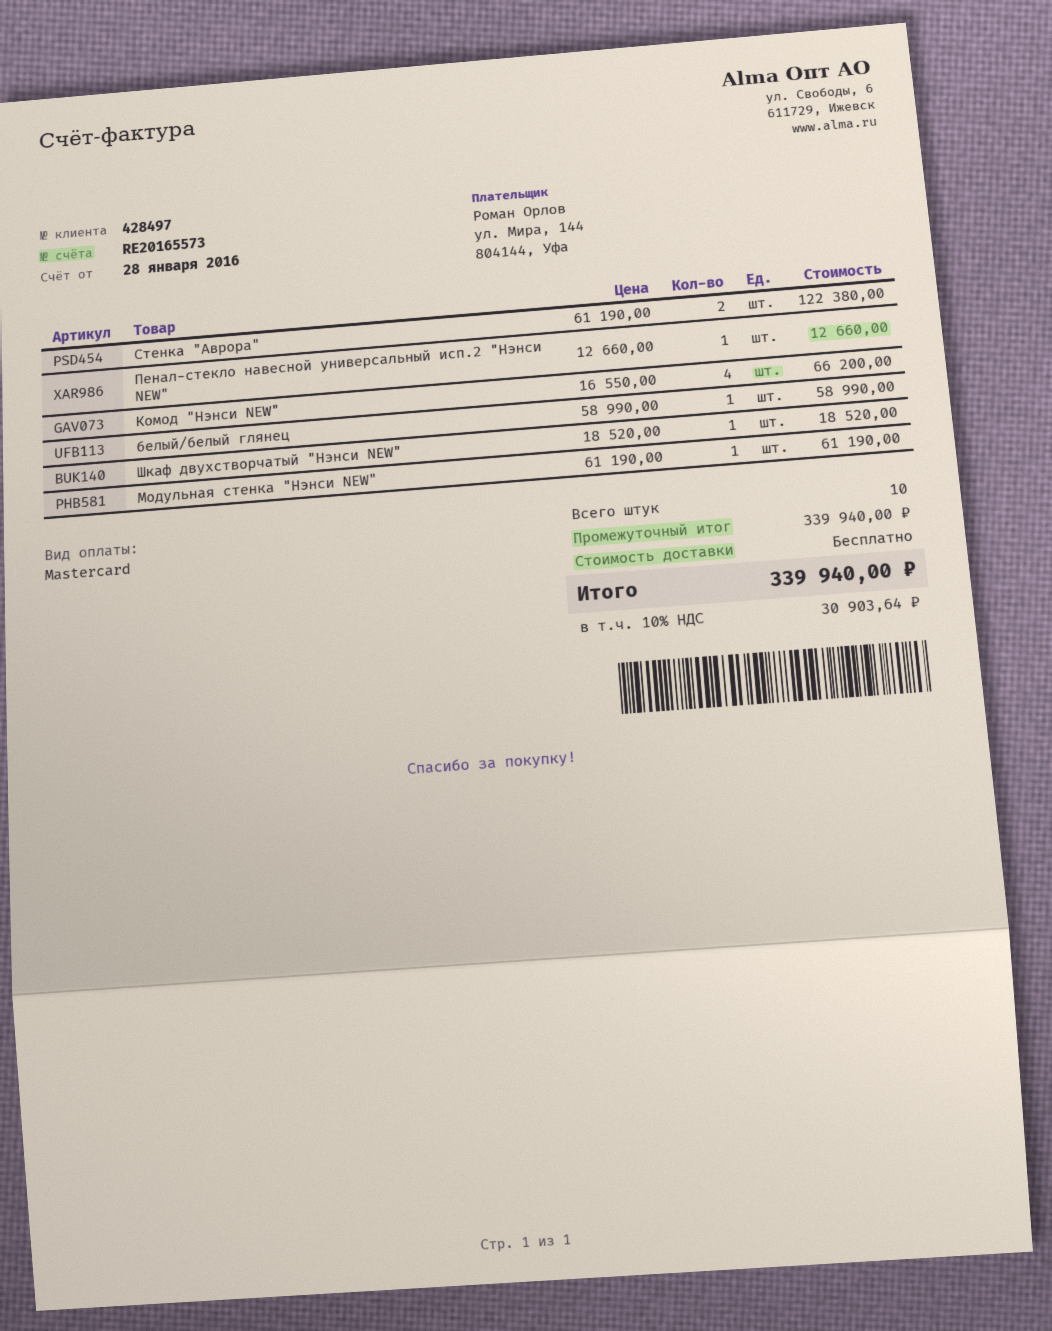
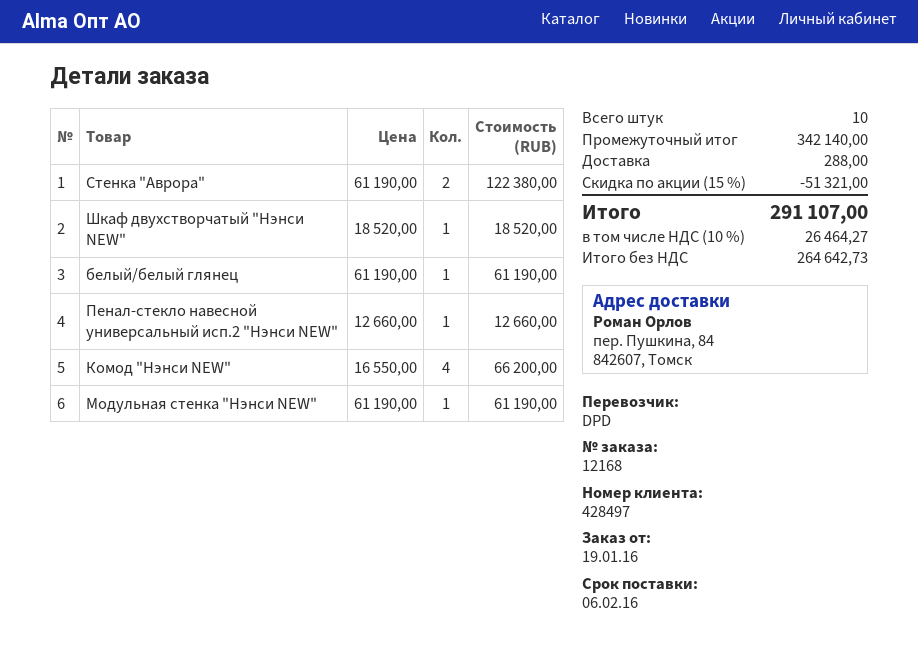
белый/белый глянец: 1 x 58990.00 = 58990.00 -> 1 x 61190.00 = 61190.00
subtotal: 339940.00 -> 342140.00
discount: none -> 15% = 51321.00
shipping: 0.00 -> 288.00
tax: 10% = 30903.64 -> 10% = 26464.27
total: 339940.00 -> 291107.00

